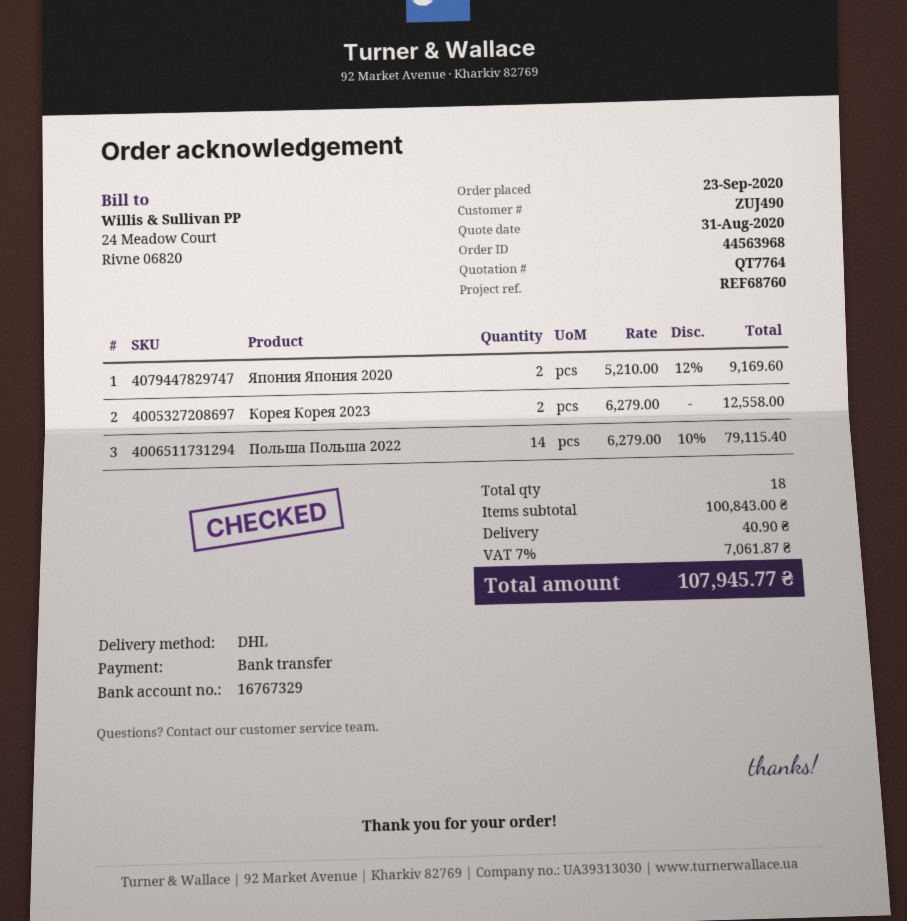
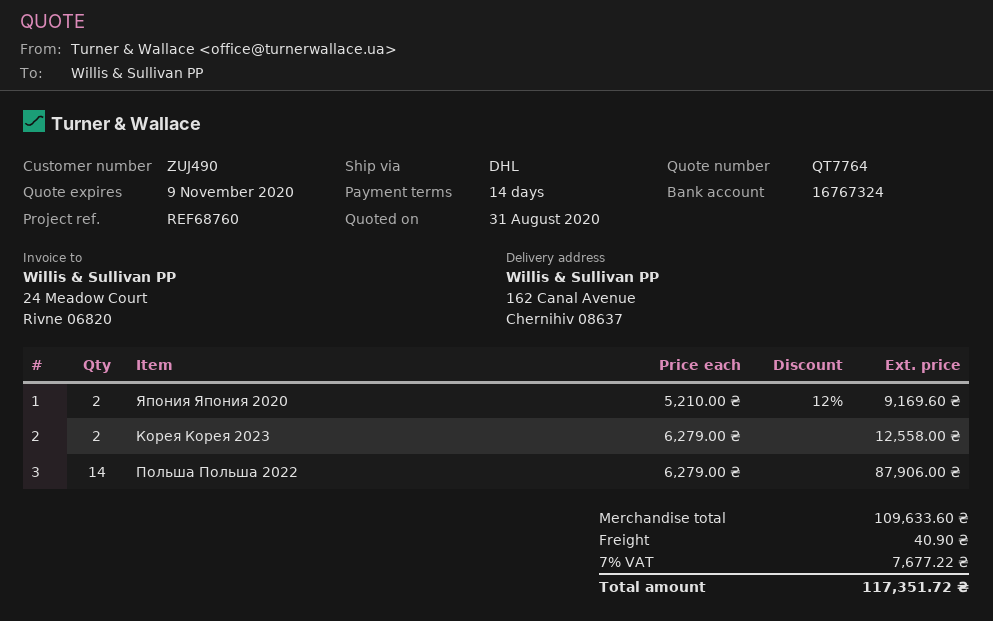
bank account: 16767329 -> 16767324
Польша Польша 2022: 14 x 6279.00 - 10% = 79115.40 -> 14 x 6279.00 = 87906.00
subtotal: 100843.00 -> 109633.60
tax: 7% = 7061.87 -> 7% = 7677.22
total: 107945.77 -> 117351.72

